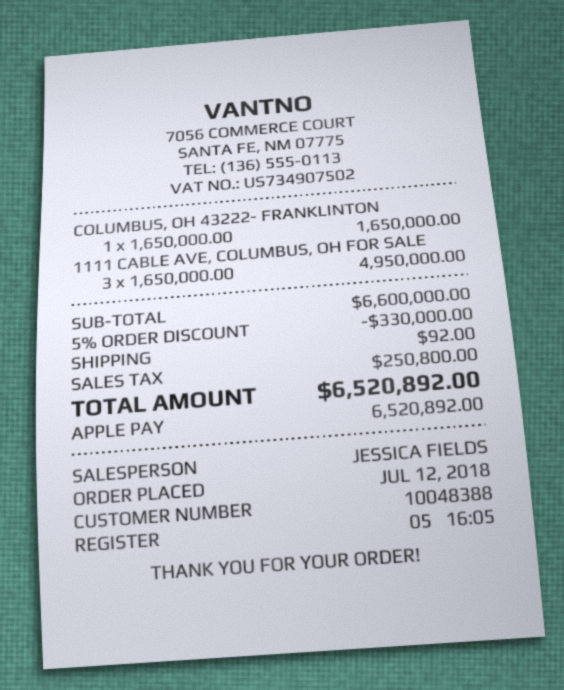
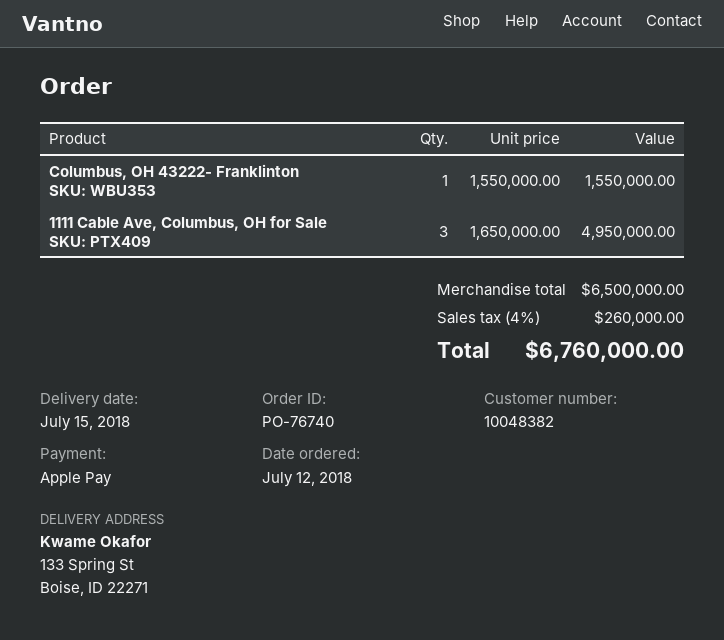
customer number: 10048388 -> 10048382
COLUMBUS, OH 43222- FRANKLINTON: 1 x 1650000.00 = 1650000.00 -> 1 x 1550000.00 = 1550000.00
subtotal: 6600000.00 -> 6500000.00
discount: 5% = 330000.00 -> none
shipping: 92.00 -> none
tax: 250800.00 -> 260000.00
total: 6520892.00 -> 6760000.00

